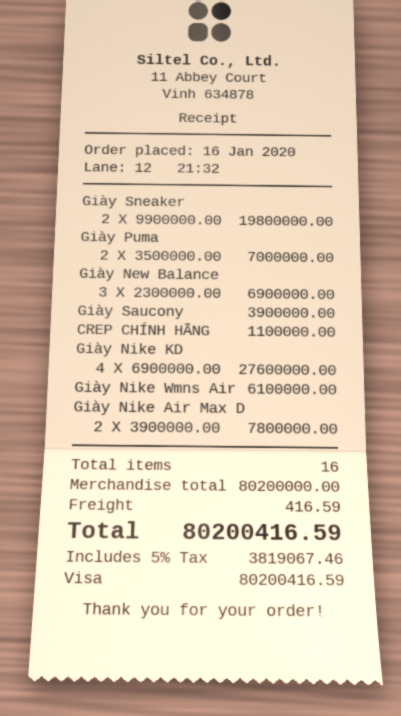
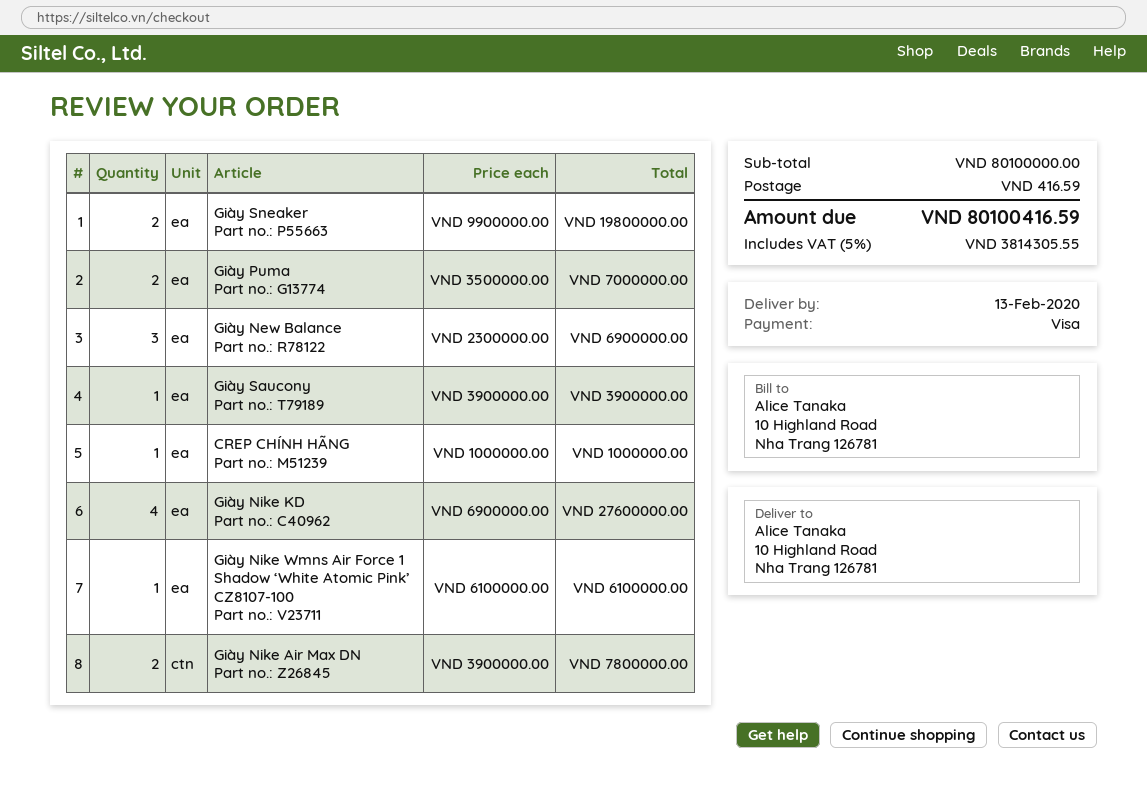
CREP CHÍNH HÃNG: 1 x 1100000.00 = 1100000.00 -> 1 x 1000000.00 = 1000000.00
subtotal: 80200000.00 -> 80100000.00
tax: 5% = 3819067.46 -> 5% = 3814305.55
total: 80200416.59 -> 80100416.59

